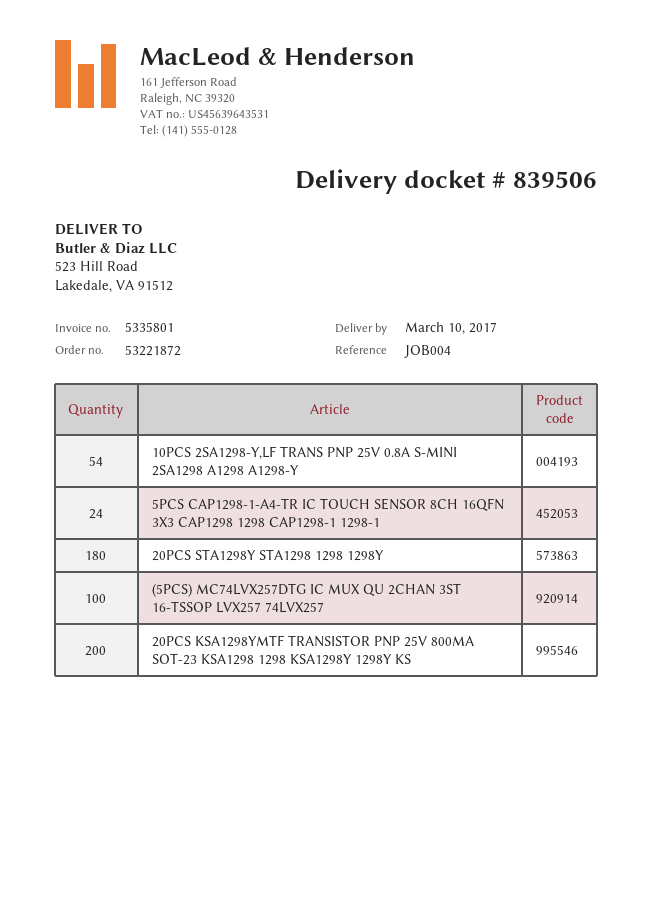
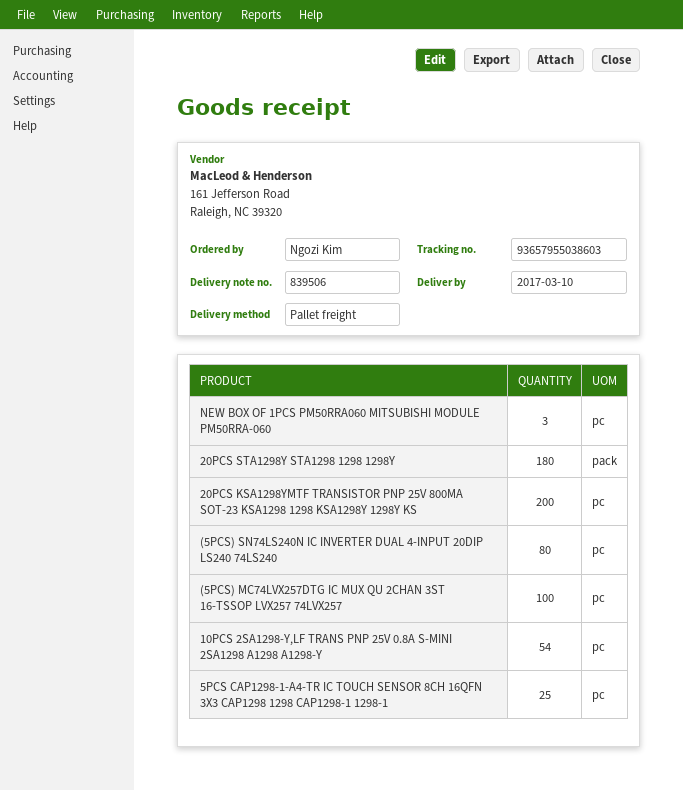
5PCS CAP1298-1-A4-TR IC TOUCH SENSOR 8CH 16QFN 3X3 CAP1298 1298 CAP1298-1 1298-1: 24 -> 25
NEW BOX OF 1PCS PM50RRA060 MITSUBISHI MODULE PM50RRA-060: none -> 3
(5PCS) SN74LS240N IC INVERTER DUAL 4-INPUT 20DIP LS240 74LS240: none -> 80

